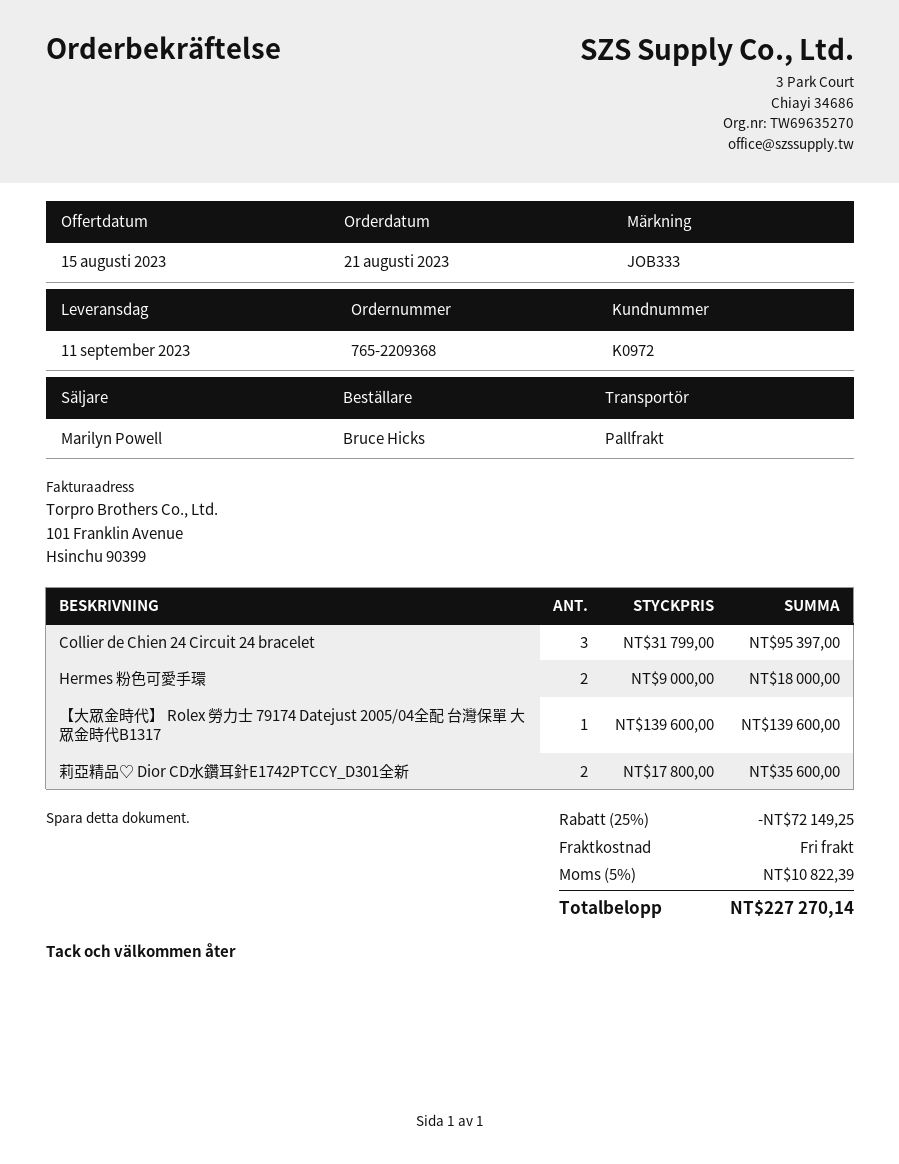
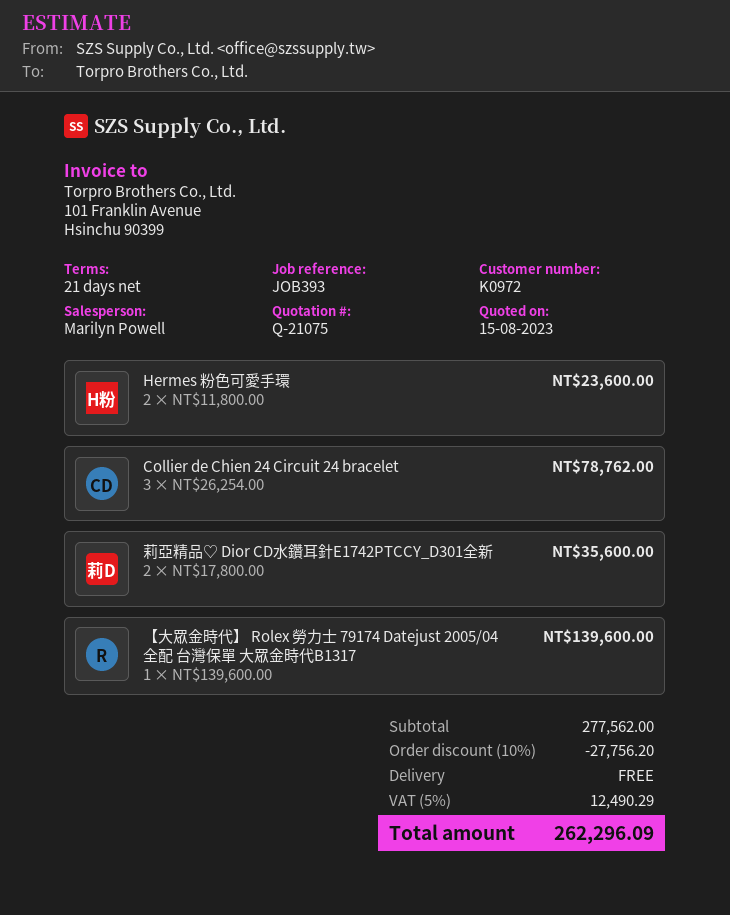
reference: JOB333 -> JOB393
Collier de Chien 24 Circuit 24 bracelet: 3 x 31799.00 = 95397.00 -> 3 x 26254.00 = 78762.00
Hermes 粉色可愛手環: 2 x 9000.00 = 18000.00 -> 2 x 11800.00 = 23600.00
discount: 25% = 72149.25 -> 10% = 27756.20
tax: 5% = 10822.39 -> 5% = 12490.29
total: 227270.14 -> 262296.09

